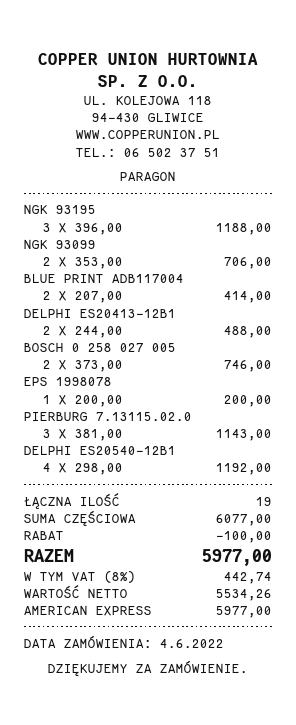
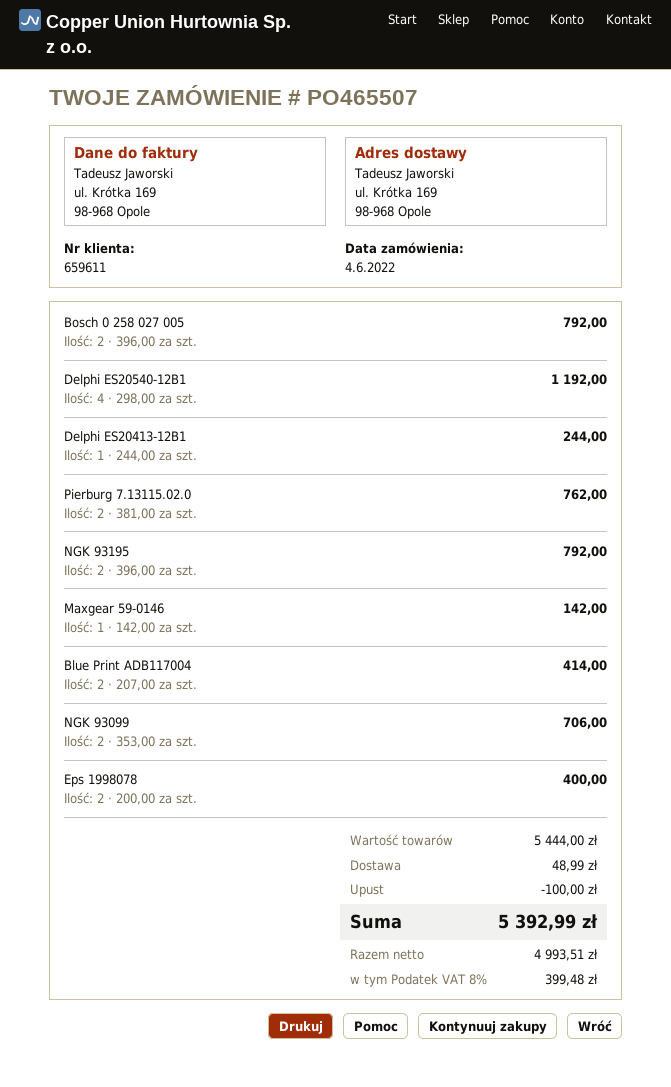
NGK 93195: 3 x 396.00 = 1188.00 -> 2 x 396.00 = 792.00
DELPHI ES20413-12B1: 2 x 244.00 = 488.00 -> 1 x 244.00 = 244.00
BOSCH 0 258 027 005: 2 x 373.00 = 746.00 -> 2 x 396.00 = 792.00
EPS 1998078: 1 x 200.00 = 200.00 -> 2 x 200.00 = 400.00
PIERBURG 7.13115.02.0: 3 x 381.00 = 1143.00 -> 2 x 381.00 = 762.00
Maxgear 59-0146: none -> 1 x 142.00 = 142.00
subtotal: 6077.00 -> 5444.00
shipping: none -> 48.99
net: 5534.26 -> 4993.51
tax: 8% = 442.74 -> 8% = 399.48
total: 5977.00 -> 5392.99

